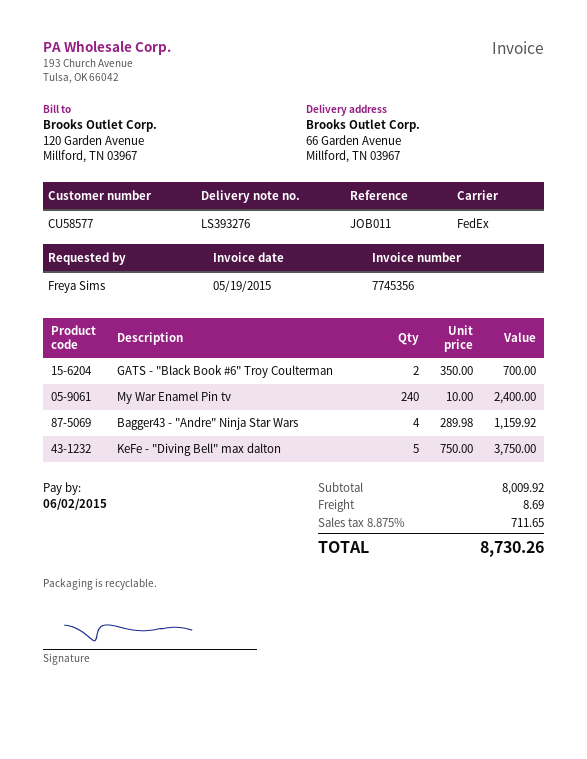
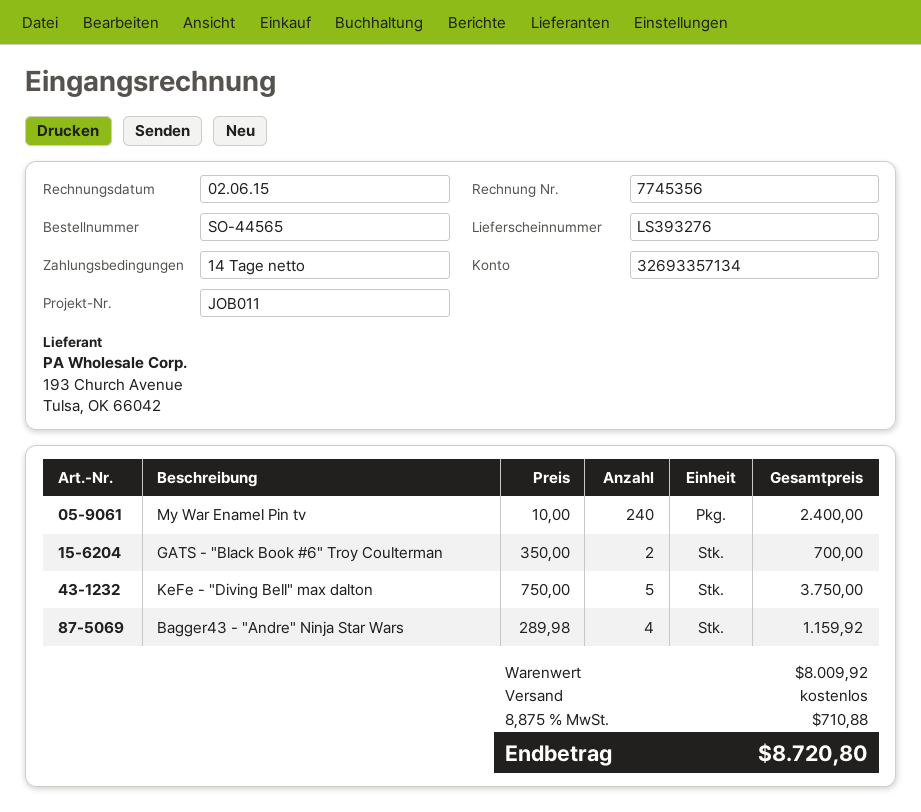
invoice date: 2015-05-19 -> 2015-06-02
shipping: 8.69 -> 0.00
tax: 8.875% = 711.65 -> 8.875% = 710.88
total: 8730.26 -> 8720.80

